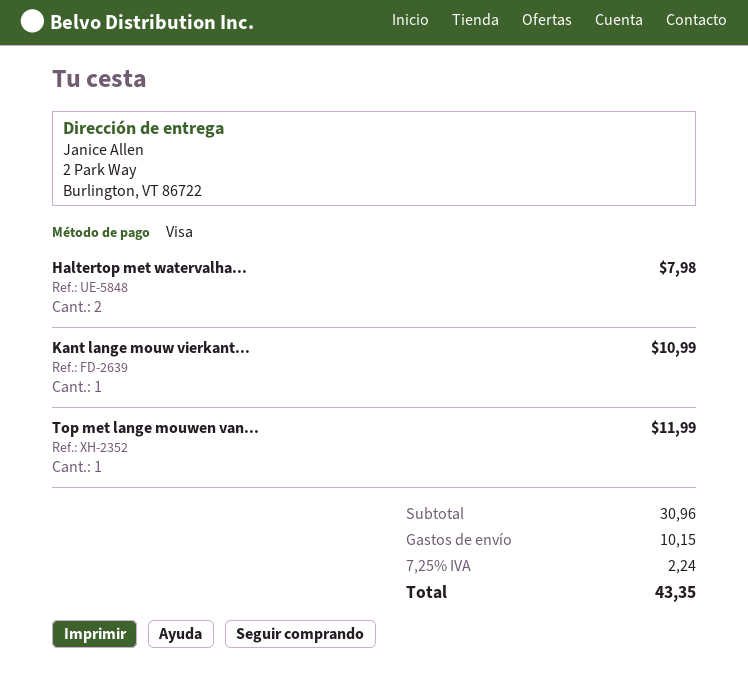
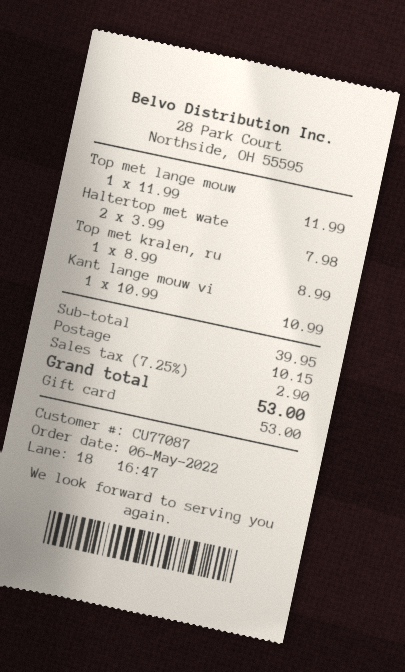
payment method: Visa -> gift card
Top met kralen, ru: none -> 1 for 8.99
subtotal: 30.96 -> 39.95
tax: 7.25% = 2.24 -> 7.25% = 2.90
total: 43.35 -> 53.00

